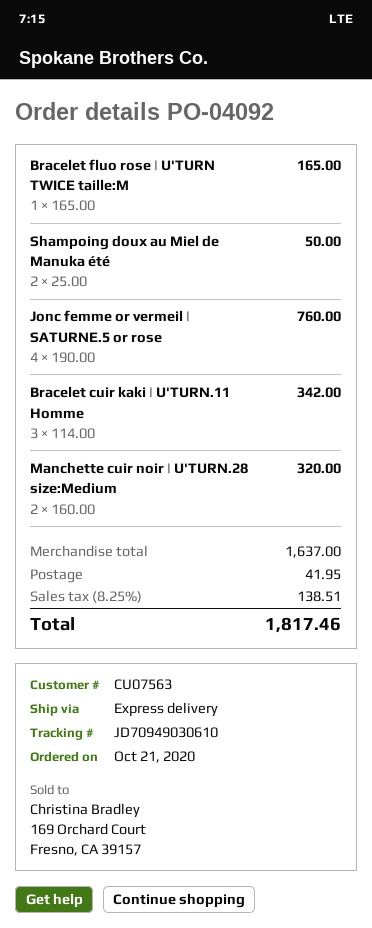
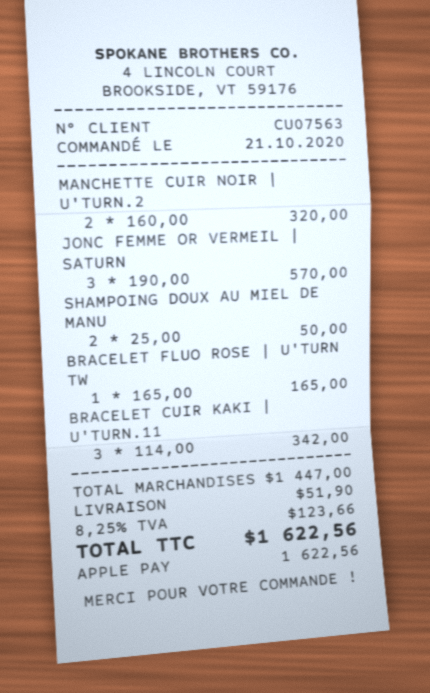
Jonc femme or vermeil | SATURNE.5 or rose: 4 x 190.00 = 760.00 -> 3 x 190.00 = 570.00
subtotal: 1637.00 -> 1447.00
shipping: 41.95 -> 51.90
tax: 8.25% = 138.51 -> 8.25% = 123.66
total: 1817.46 -> 1622.56

